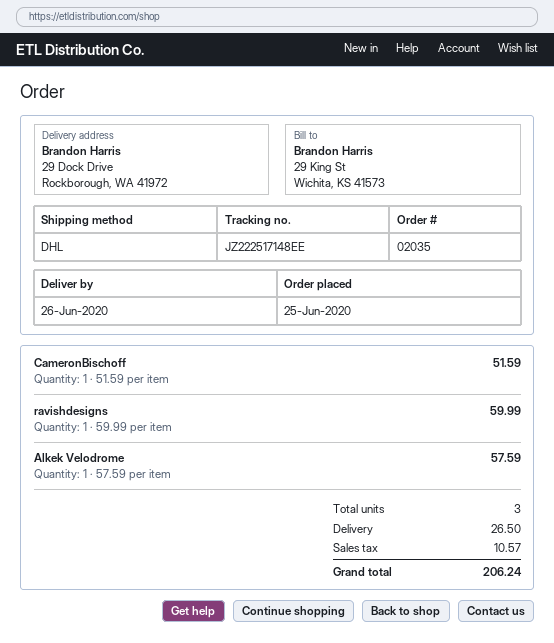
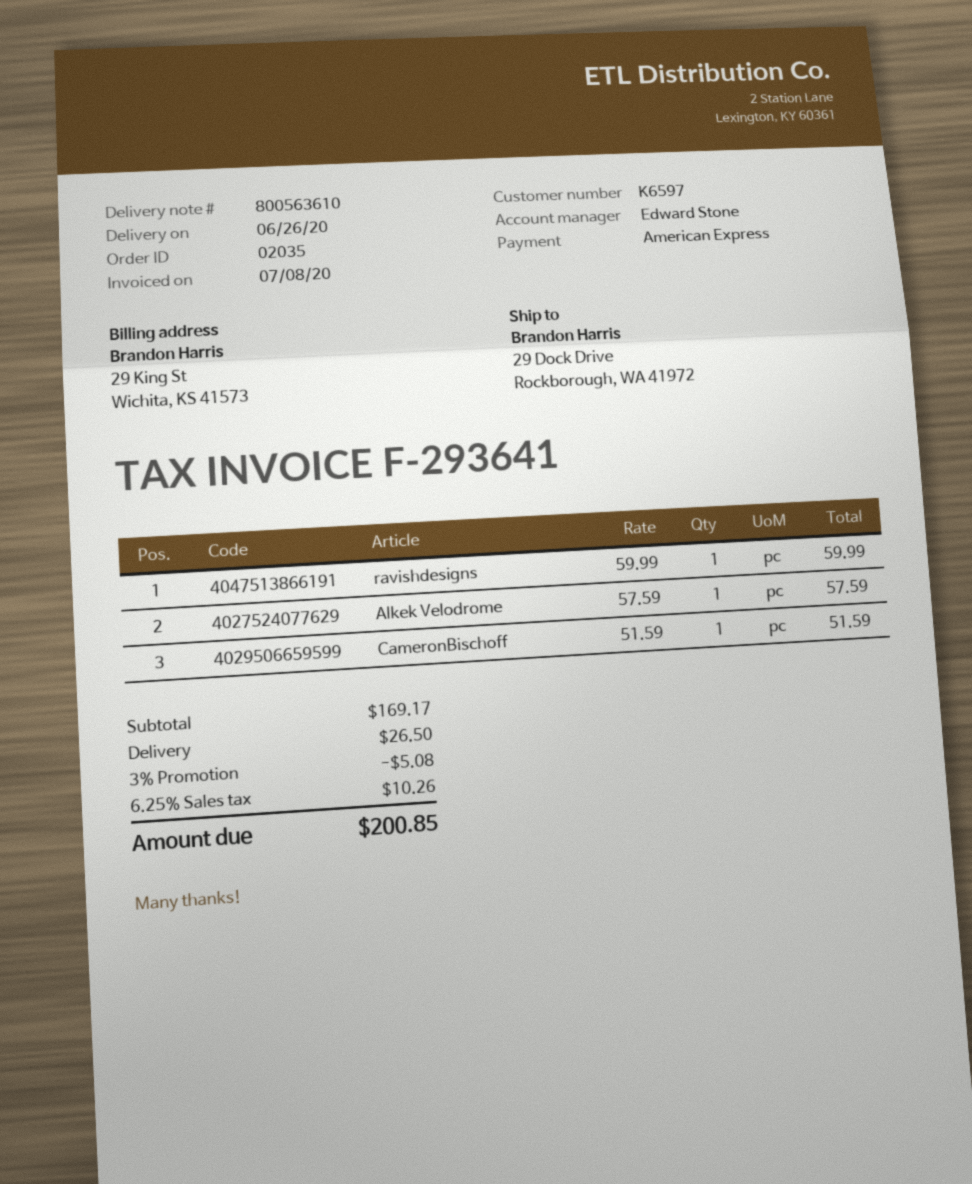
discount: none -> 3% = 5.08
tax: 10.57 -> 10.26
total: 206.24 -> 200.85

